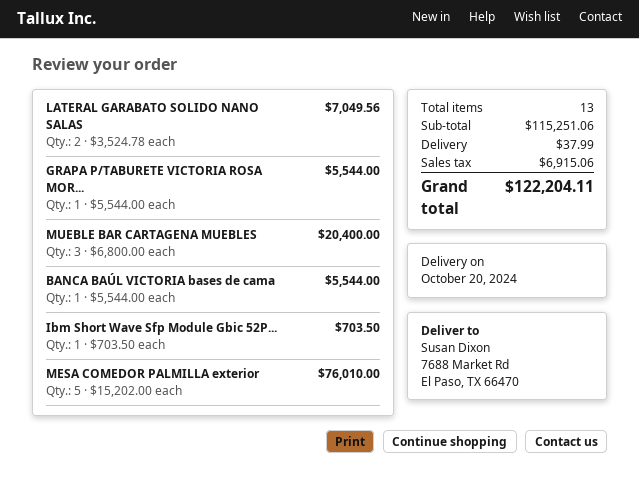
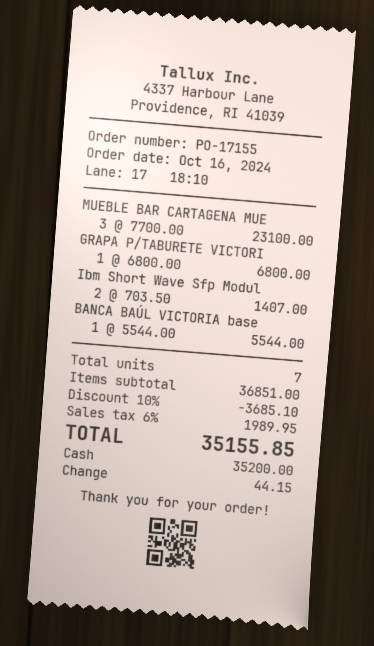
LATERAL GARABATO SOLIDO NANO SALAS: 2 x 3524.78 = 7049.56 -> none
GRAPA P/TABURETE VICTORIA ROSA MOR...: 1 x 5544.00 = 5544.00 -> 1 x 6800.00 = 6800.00
MUEBLE BAR CARTAGENA MUEBLES: 3 x 6800.00 = 20400.00 -> 3 x 7700.00 = 23100.00
Ibm Short Wave Sfp Module Gbic 52P...: 1 x 703.50 = 703.50 -> 2 x 703.50 = 1407.00
MESA COMEDOR PALMILLA exterior: 5 x 15202.00 = 76010.00 -> none
total quantity: 13 -> 7
subtotal: 115251.06 -> 36851.00
discount: none -> 10% = 3685.10
shipping: 37.99 -> none
tax: 6915.06 -> 1989.95
total: 122204.11 -> 35155.85

